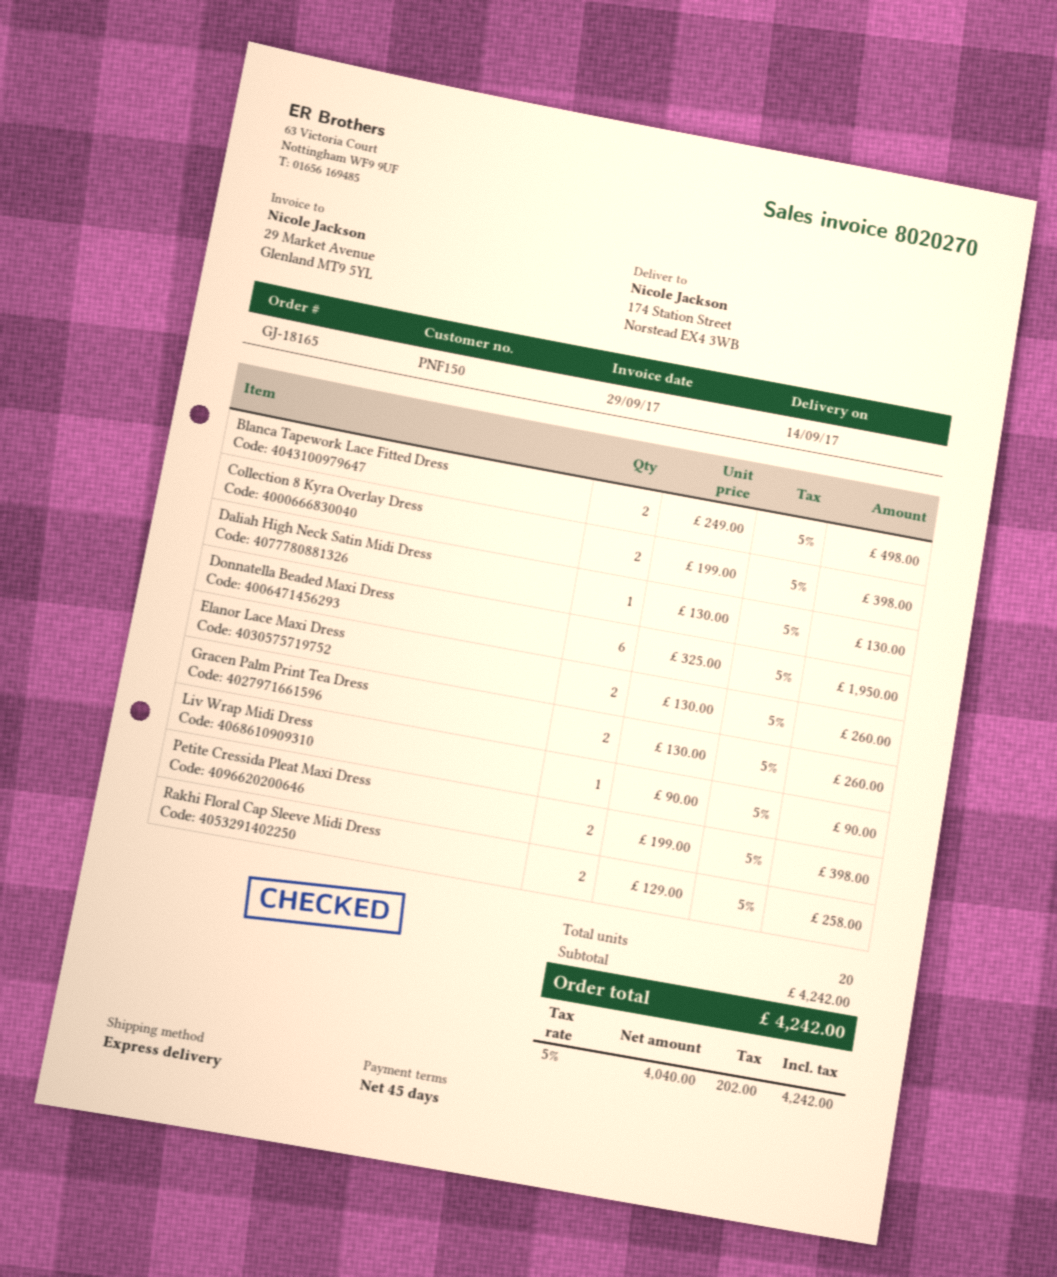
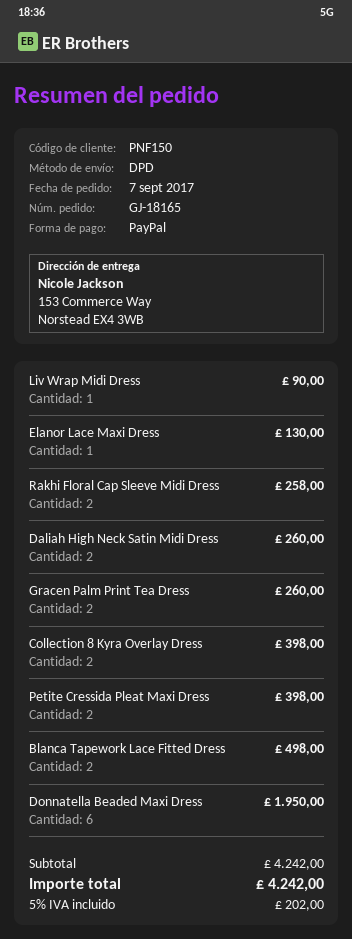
shipping method: express -> DPD
ship to: 174 Station Street, Norstead EX4 3WB -> 153 Commerce Way, Norstead EX4 3WB
Daliah High Neck Satin Midi Dress: 1 for 130.00 -> 2 for 260.00
Elanor Lace Maxi Dress: 2 for 260.00 -> 1 for 130.00

